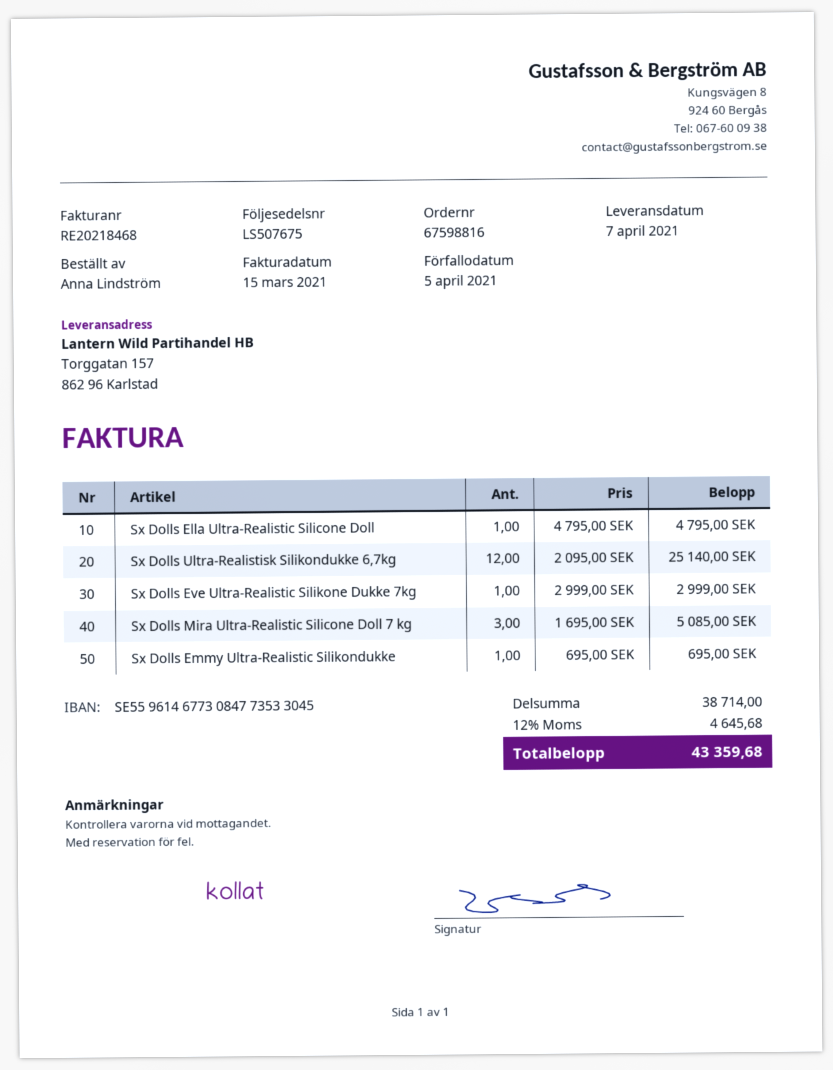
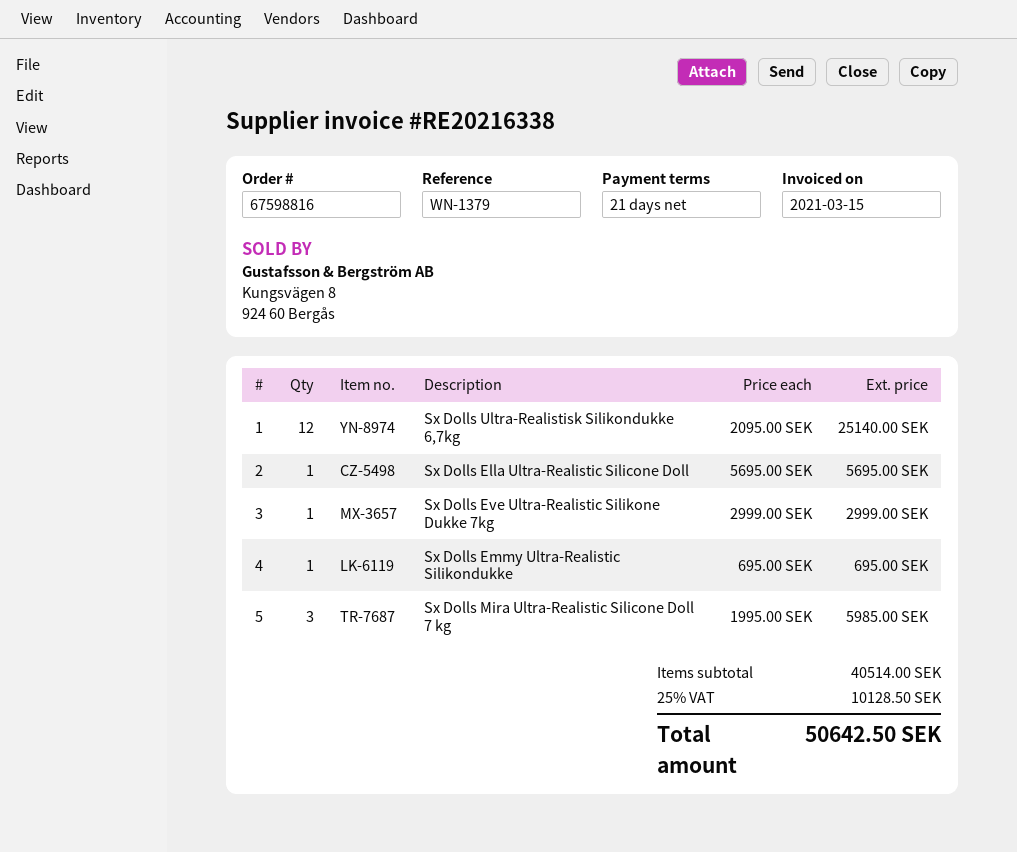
invoice number: RE20218468 -> RE20216338
Sx Dolls Ella Ultra-Realistic Silicone Doll: 1 x 4795.00 = 4795.00 -> 1 x 5695.00 = 5695.00
Sx Dolls Mira Ultra-Realistic Silicone Doll 7 kg: 3 x 1695.00 = 5085.00 -> 3 x 1995.00 = 5985.00
subtotal: 38714.00 -> 40514.00
tax: 12% = 4645.68 -> 25% = 10128.50
total: 43359.68 -> 50642.50

